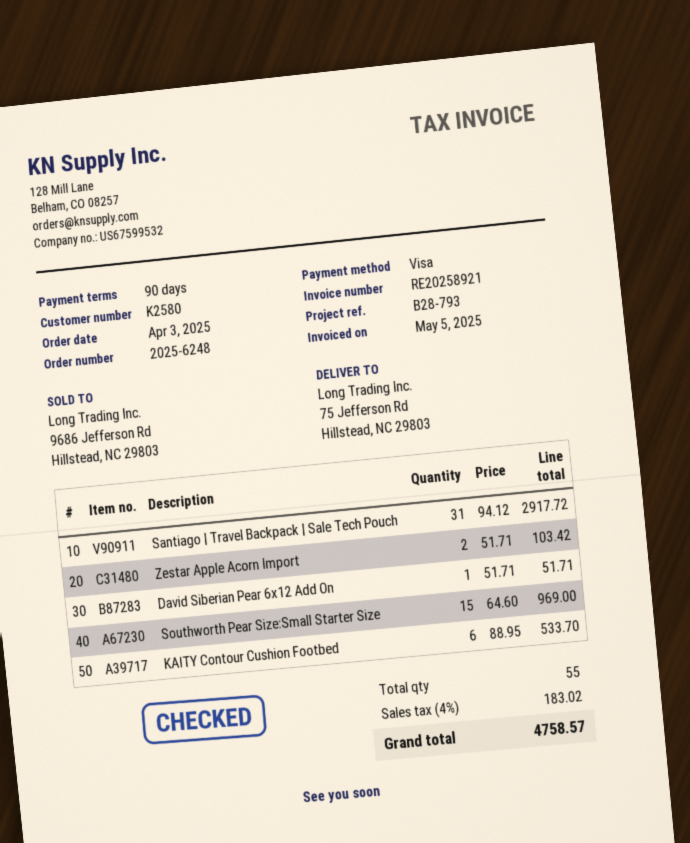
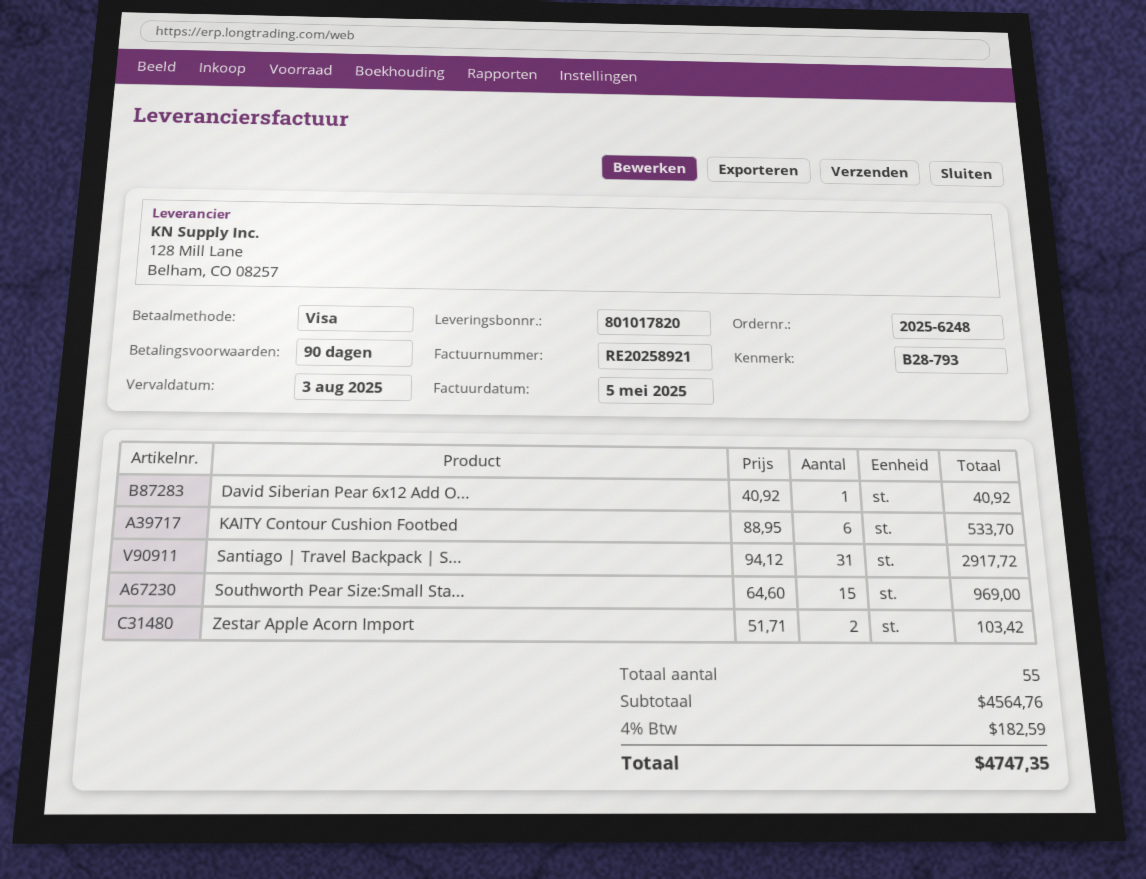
David Siberian Pear 6x12 Add On: 1 x 51.71 = 51.71 -> 1 x 40.92 = 40.92
tax: 4% = 183.02 -> 4% = 182.59
total: 4758.57 -> 4747.35

